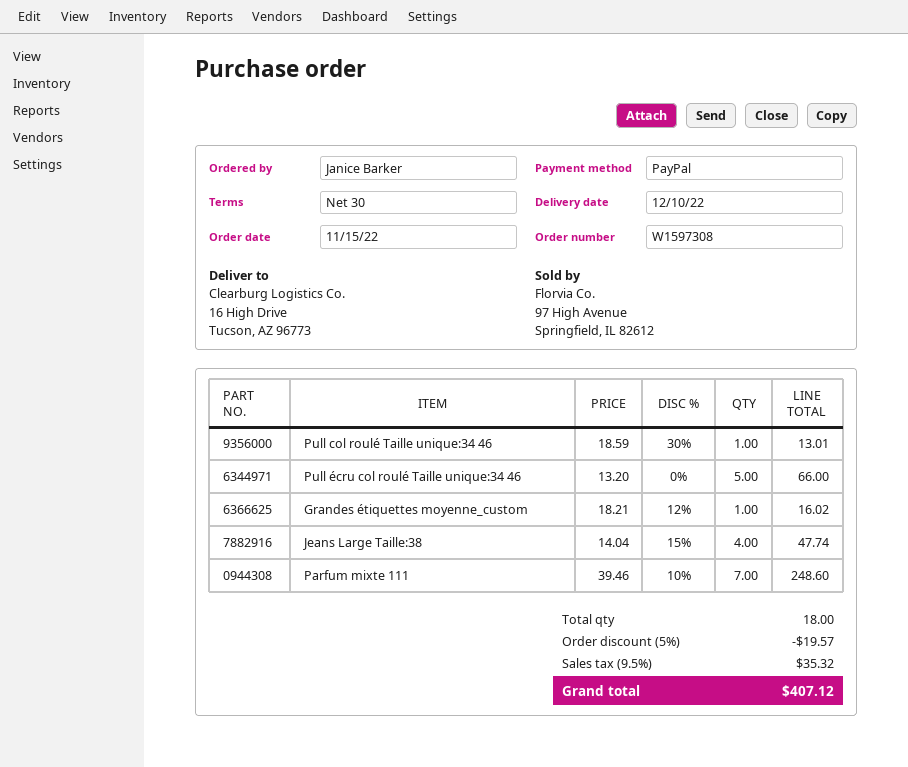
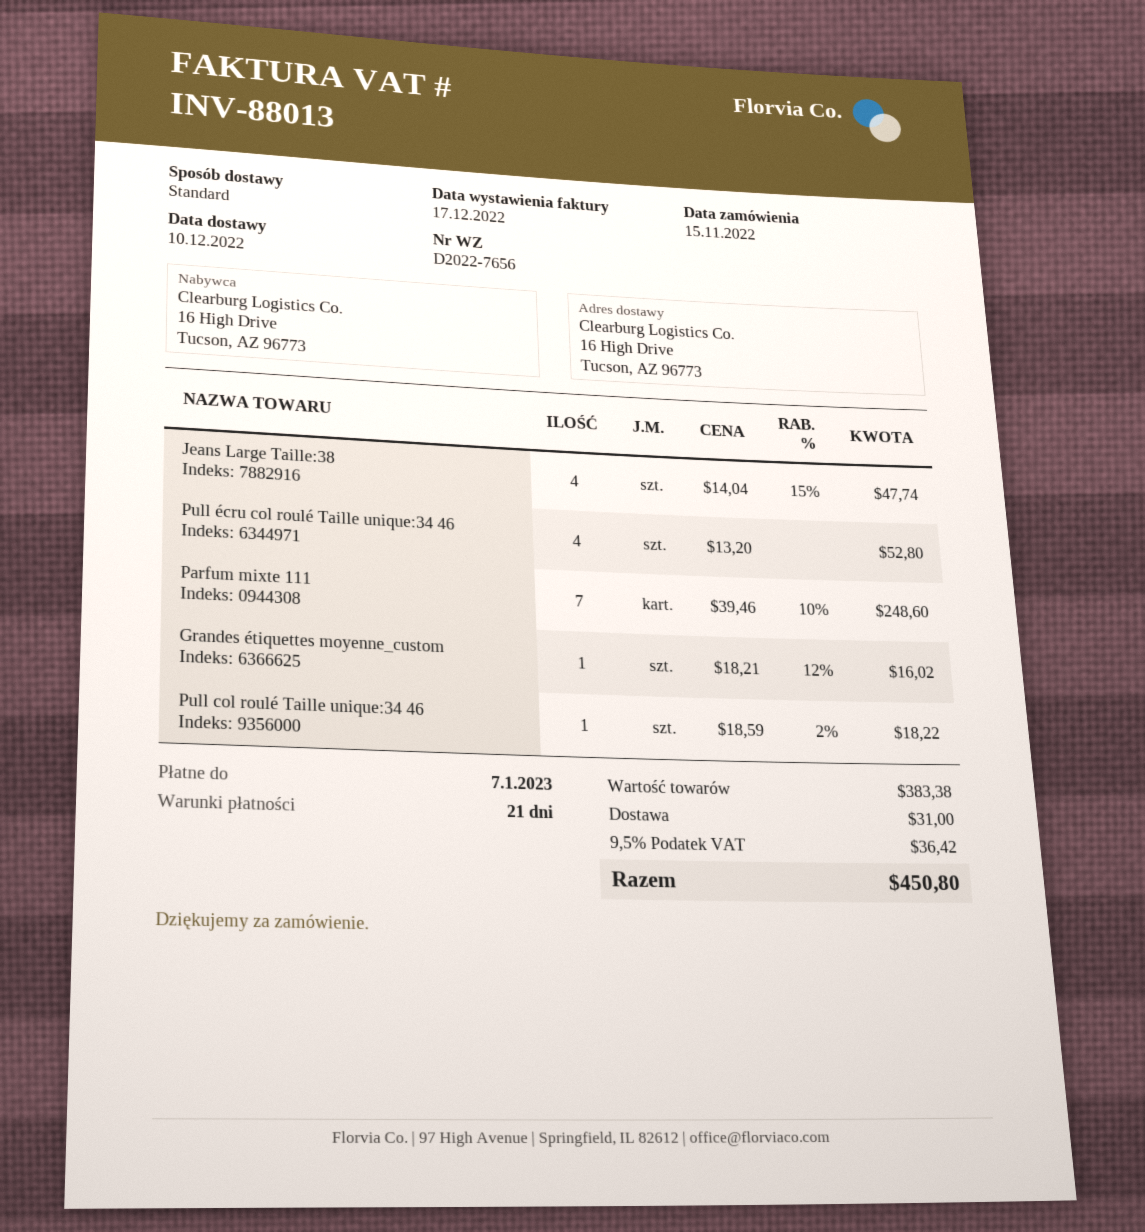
payment terms: 30 days -> 21 days
Pull col roulé Taille unique:34 46: 1 x 18.59 - 30% = 13.01 -> 1 x 18.59 - 2% = 18.22
Pull écru col roulé Taille unique:34 46: 5 x 13.20 = 66.00 -> 4 x 13.20 = 52.80
discount: 5% = 19.57 -> none
shipping: none -> 31.00
tax: 9.5% = 35.32 -> 9.5% = 36.42
total: 407.12 -> 450.80

